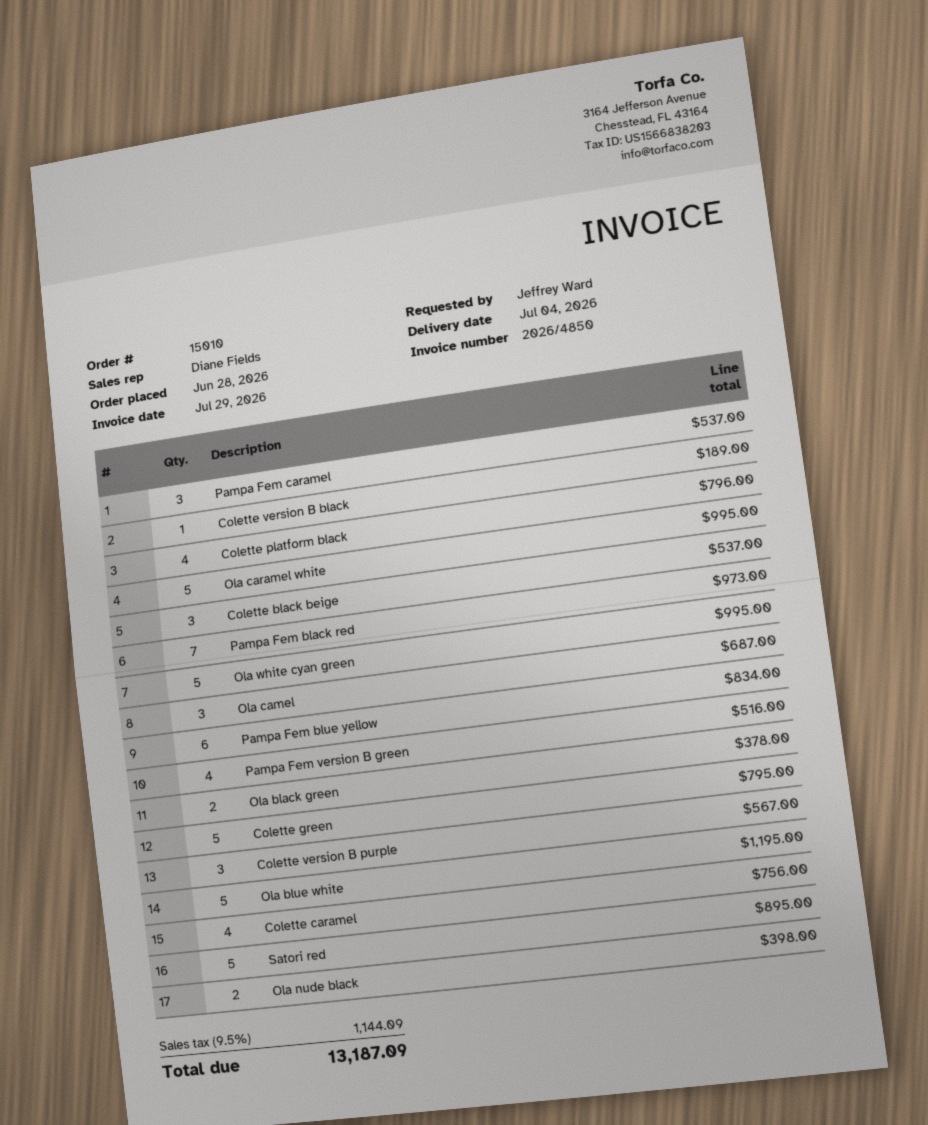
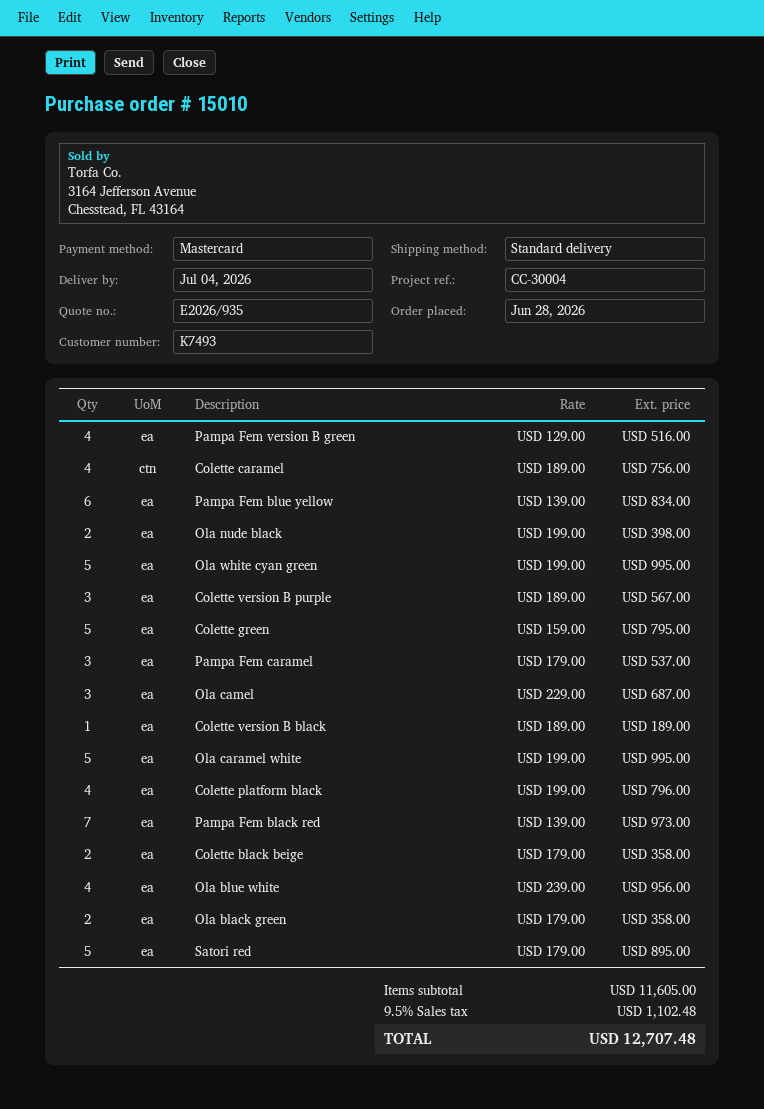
Colette black beige: 3 for 537.00 -> 2 for 358.00
Ola black green: 2 for 378.00 -> 2 for 358.00
Ola blue white: 5 for 1195.00 -> 4 for 956.00
tax: 9.5% = 1144.09 -> 9.5% = 1102.48
total: 13187.09 -> 12707.48

